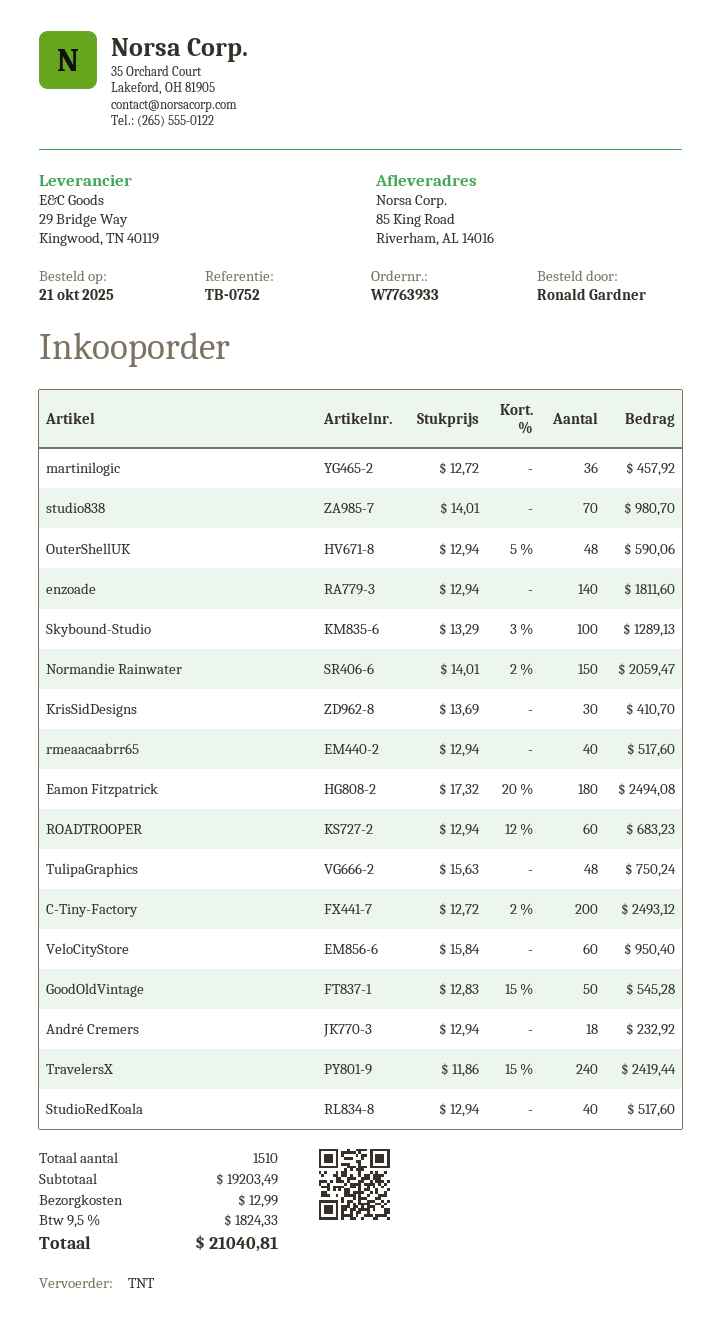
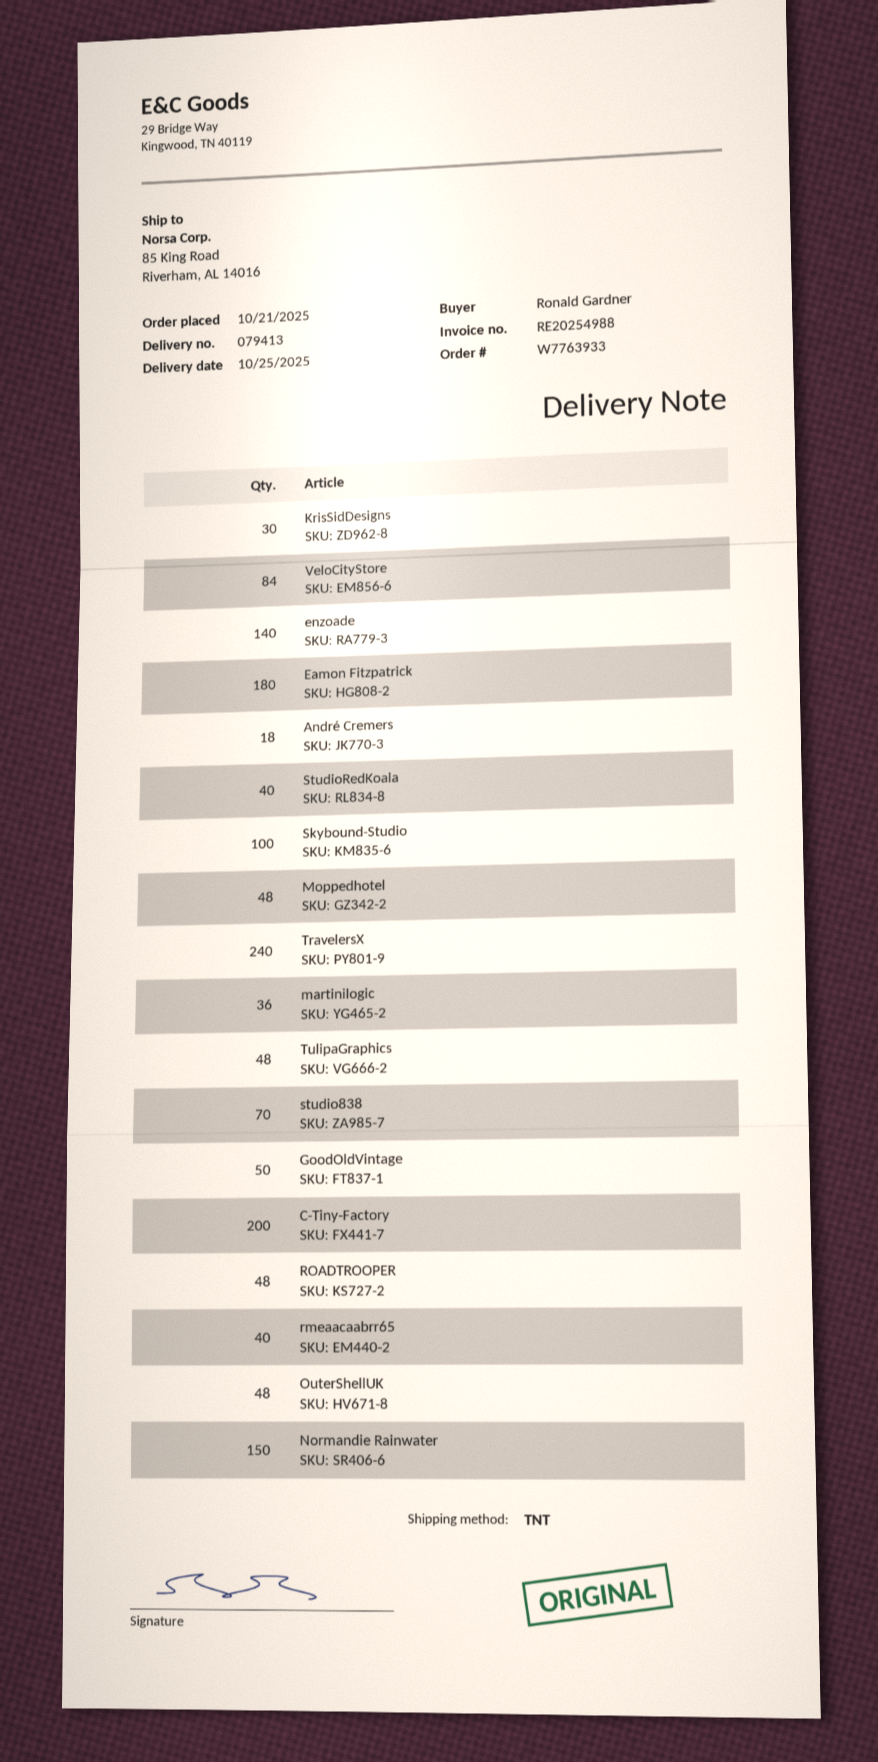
ROADTROOPER: 60 -> 48
VeloCityStore: 60 -> 84
Moppedhotel: none -> 48

